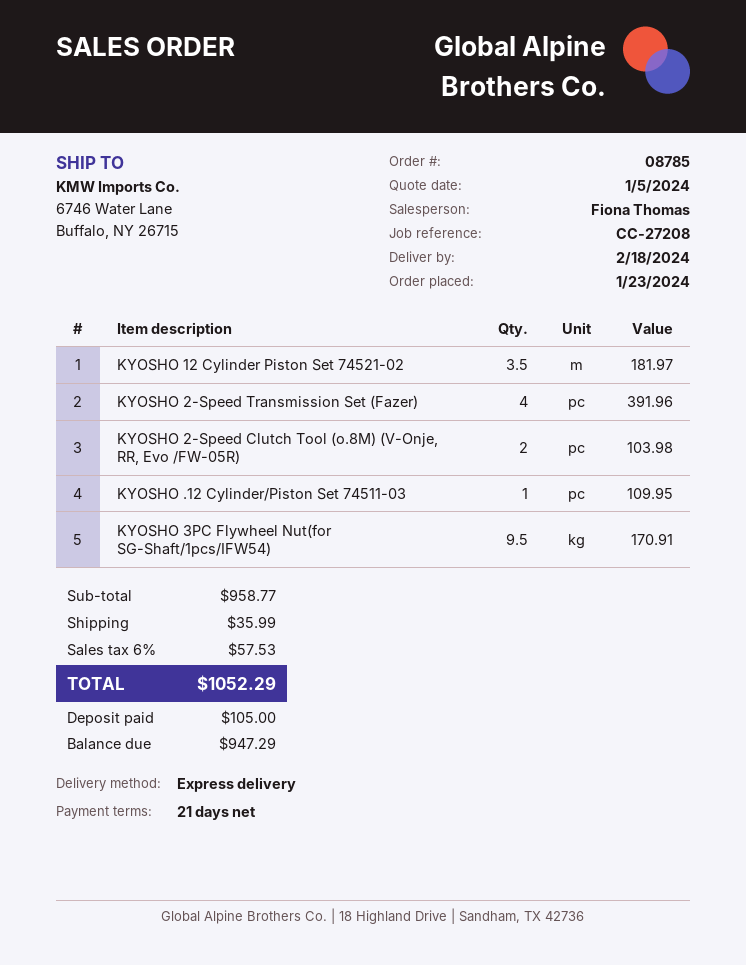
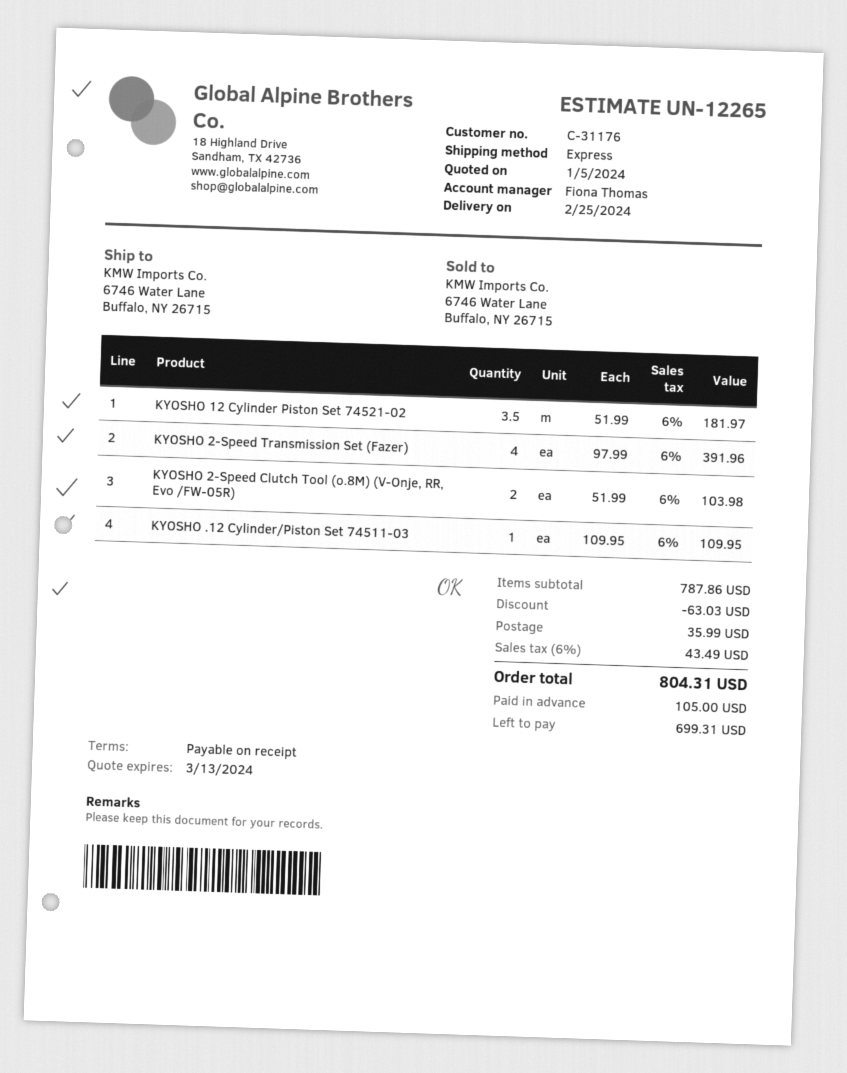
delivery date: 2024-02-18 -> 2024-02-25
payment terms: 21 days -> on receipt
KYOSHO 3PC Flywheel Nut(for SG-Shaft/1pcs/IFW54): 9.5 for 170.91 -> none
subtotal: 958.77 -> 787.86
discount: none -> 63.03
tax: 6% = 57.53 -> 6% = 43.49
total: 1052.29 -> 804.31
balance: 947.29 -> 699.31

